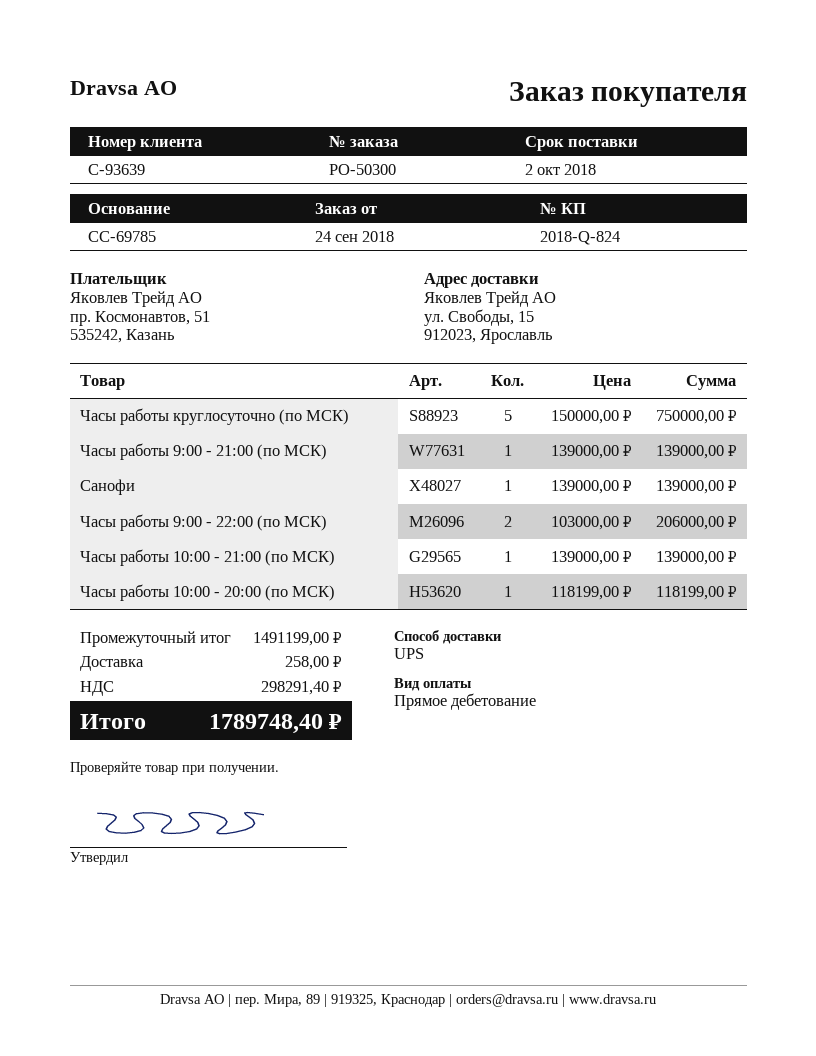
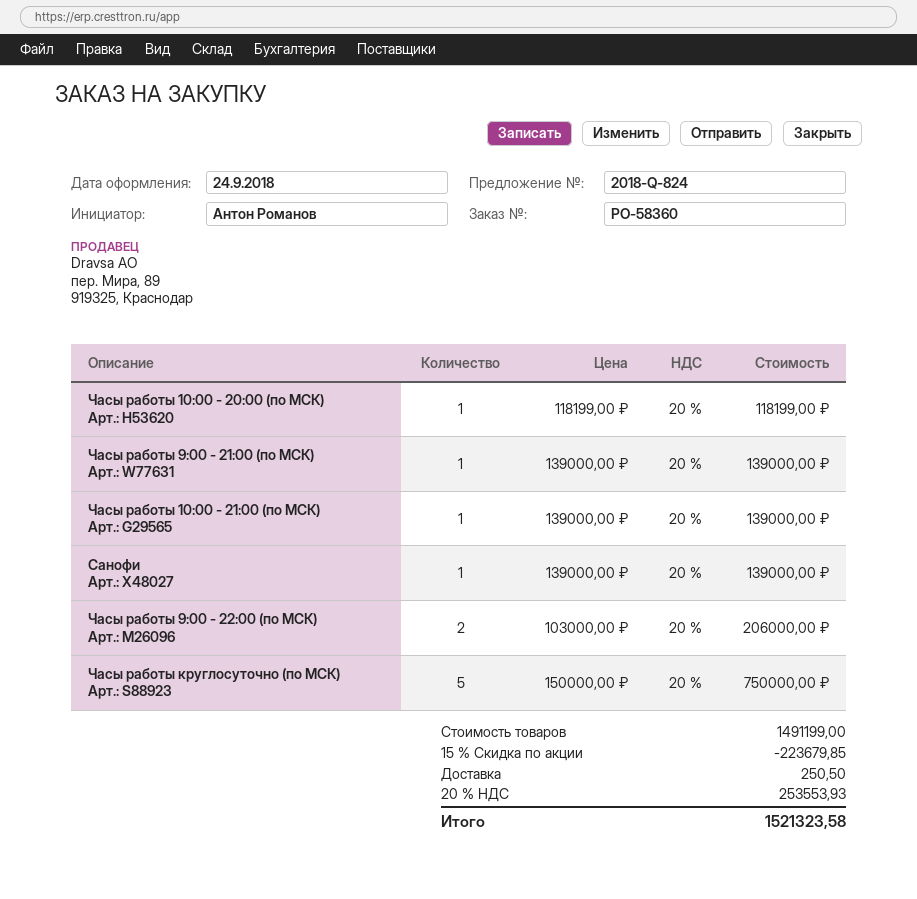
order number: PO-50300 -> PO-58360
discount: none -> 15% = 223679.85
shipping: 258.00 -> 250.50
tax: 298291.40 -> 253553.93
total: 1789748.40 -> 1521323.58

